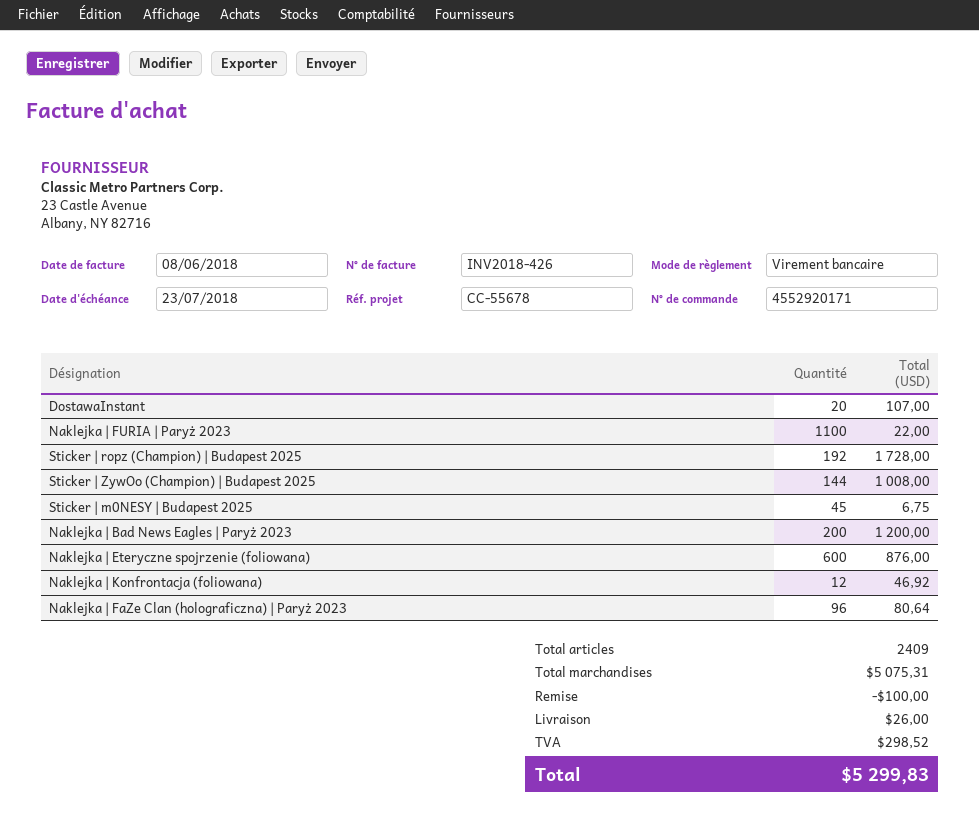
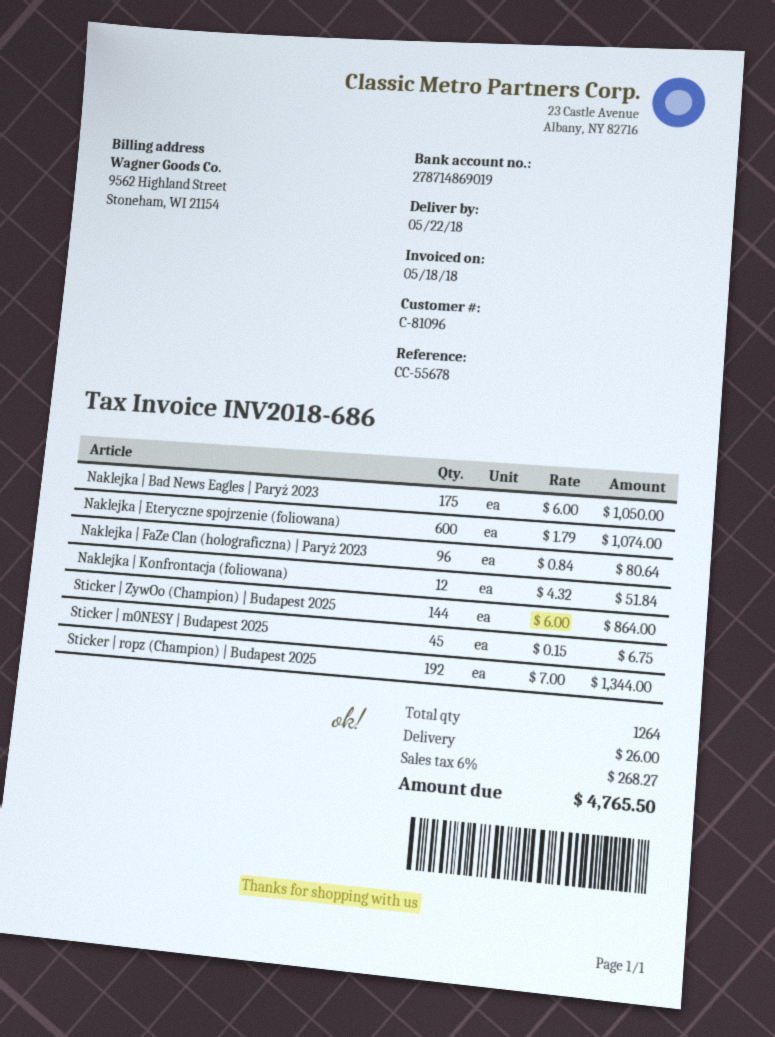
invoice number: INV2018-426 -> INV2018-686
invoice date: 2018-06-08 -> 2018-05-18
DostawaInstant: 20 for 107.00 -> none
Naklejka | FURIA | Paryż 2023: 1100 for 22.00 -> none
Sticker | ropz (Champion) | Budapest 2025: 192 for 1728.00 -> 192 for 1344.00
Sticker | ZywOo (Champion) | Budapest 2025: 144 for 1008.00 -> 144 for 864.00
Naklejka | Bad News Eagles | Paryż 2023: 200 for 1200.00 -> 175 for 1050.00
Naklejka | Eteryczne spojrzenie (foliowana): 600 for 876.00 -> 600 for 1074.00
Naklejka | Konfrontacja (foliowana): 12 for 46.92 -> 12 for 51.84
total quantity: 2409 -> 1264
discount: 100.00 -> none
tax: 298.52 -> 268.27
total: 5299.83 -> 4765.50

